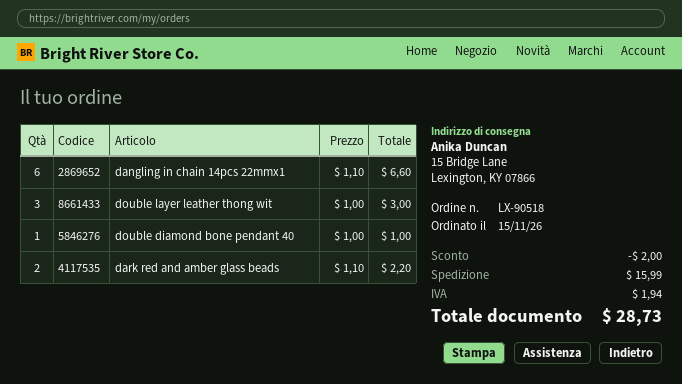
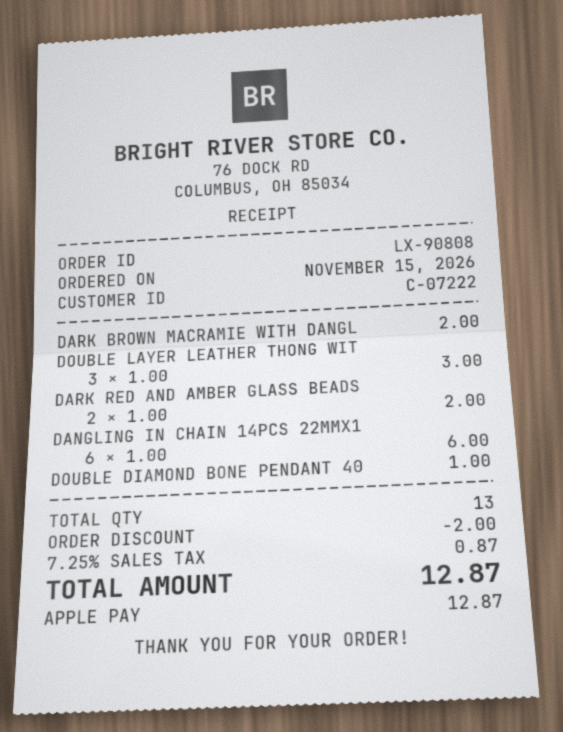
order number: LX-90518 -> LX-90808
dangling in chain 14pcs 22mmx1: 6 x 1.10 = 6.60 -> 6 x 1.00 = 6.00
dark red and amber glass beads: 2 x 1.10 = 2.20 -> 2 x 1.00 = 2.00
DARK BROWN MACRAMIE WITH DANGL: none -> 1 x 2.00 = 2.00
shipping: 15.99 -> none
tax: 1.94 -> 0.87
total: 28.73 -> 12.87

